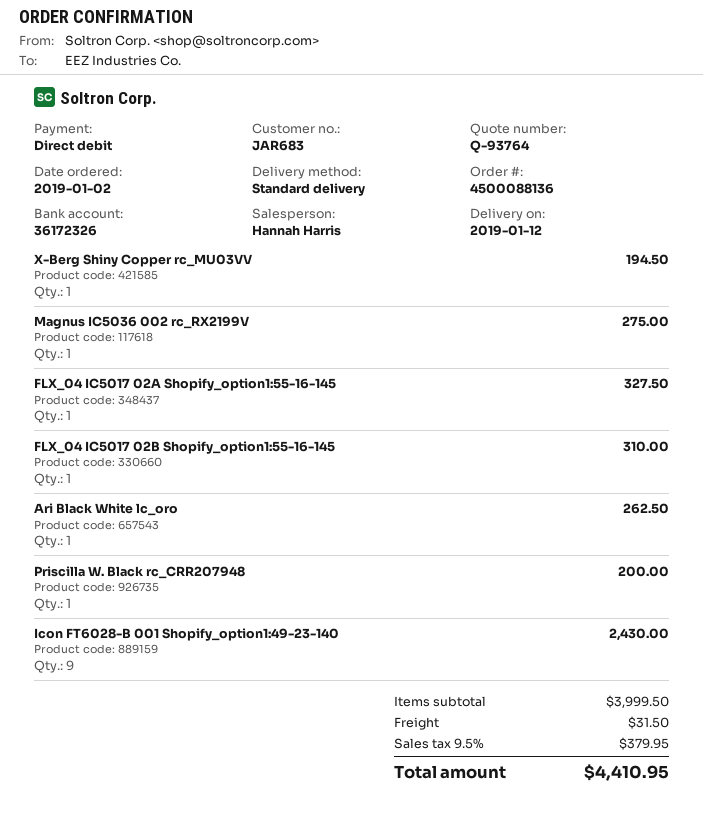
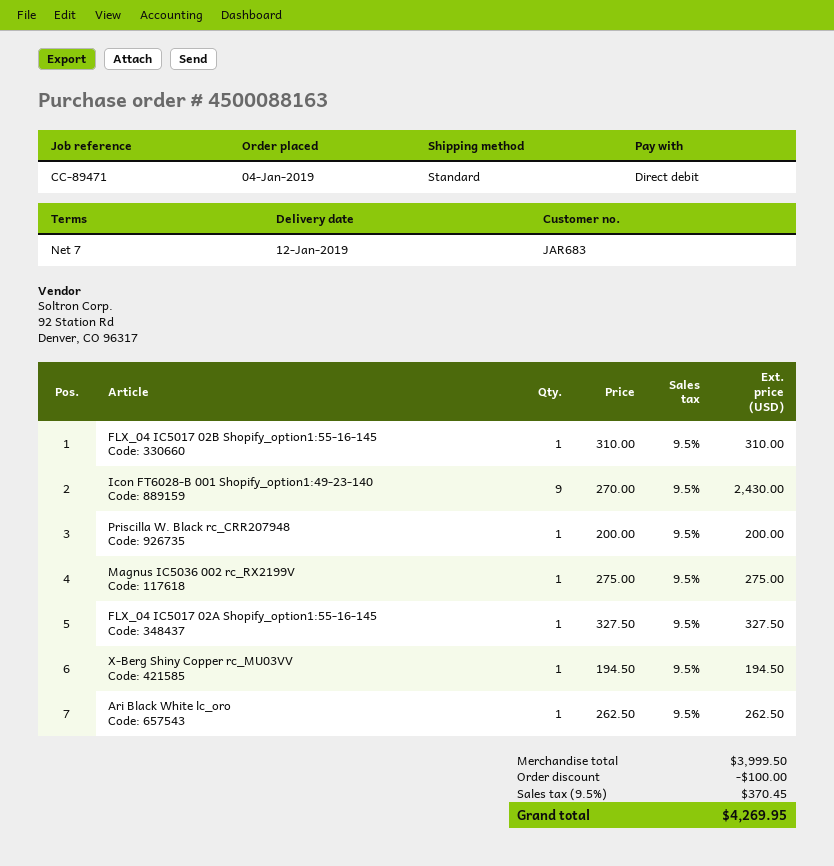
order number: 4500088136 -> 4500088163
order date: 2019-01-02 -> 2019-01-04
discount: none -> 100.00
shipping: 31.50 -> none
tax: 9.5% = 379.95 -> 9.5% = 370.45
total: 4410.95 -> 4269.95

